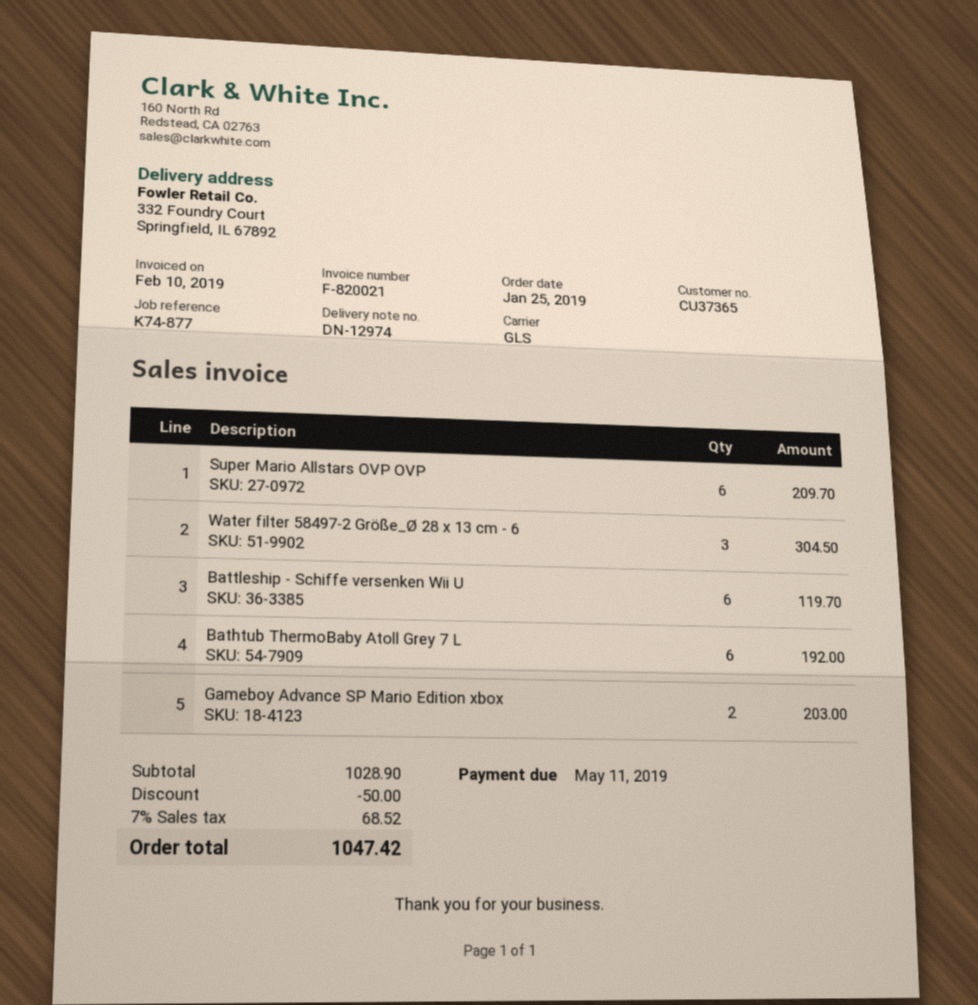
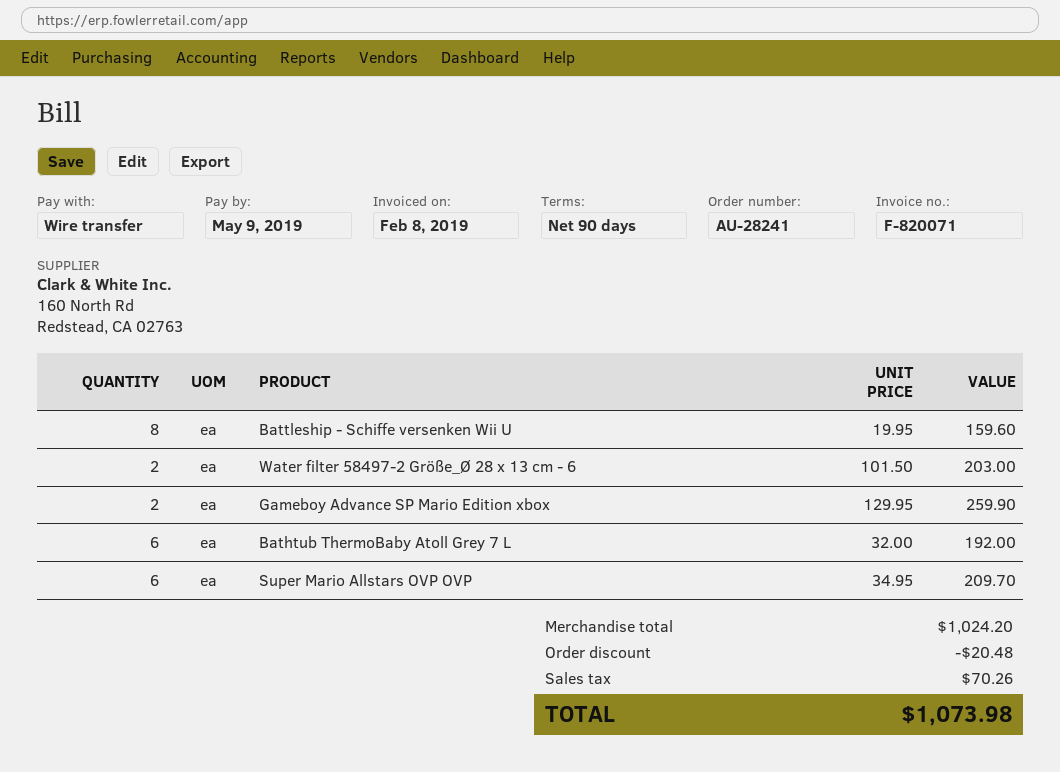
invoice number: F-820021 -> F-820071
invoice date: 2019-02-10 -> 2019-02-08
due date: 2019-05-11 -> 2019-05-09
Water filter 58497-2 Größe_Ø 28 x 13 cm - 6: 3 for 304.50 -> 2 for 203.00
Battleship - Schiffe versenken Wii U: 6 for 119.70 -> 8 for 159.60
Gameboy Advance SP Mario Edition xbox: 2 for 203.00 -> 2 for 259.90
subtotal: 1028.90 -> 1024.20
discount: 50.00 -> 20.48
tax: 68.52 -> 70.26
total: 1047.42 -> 1073.98

